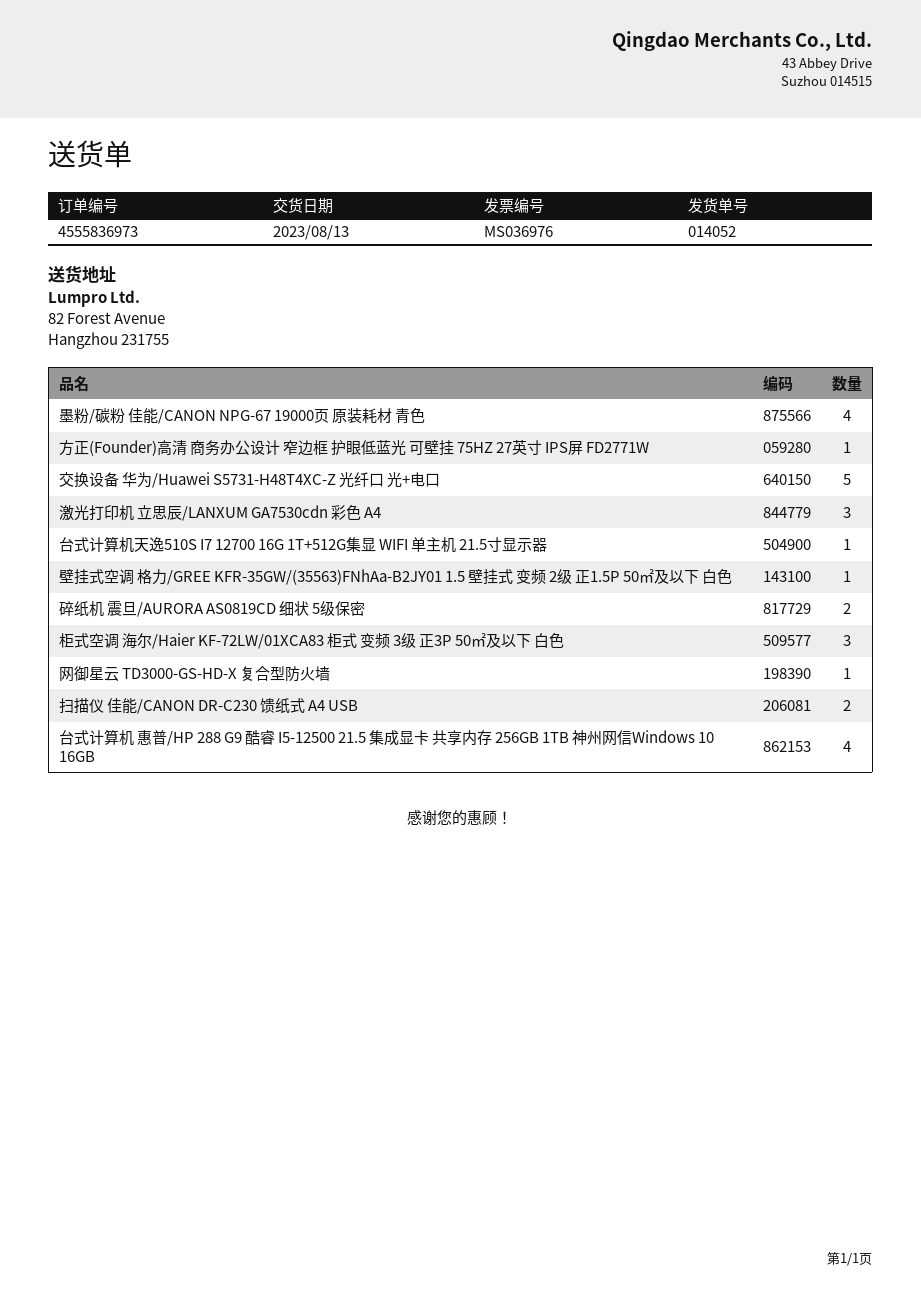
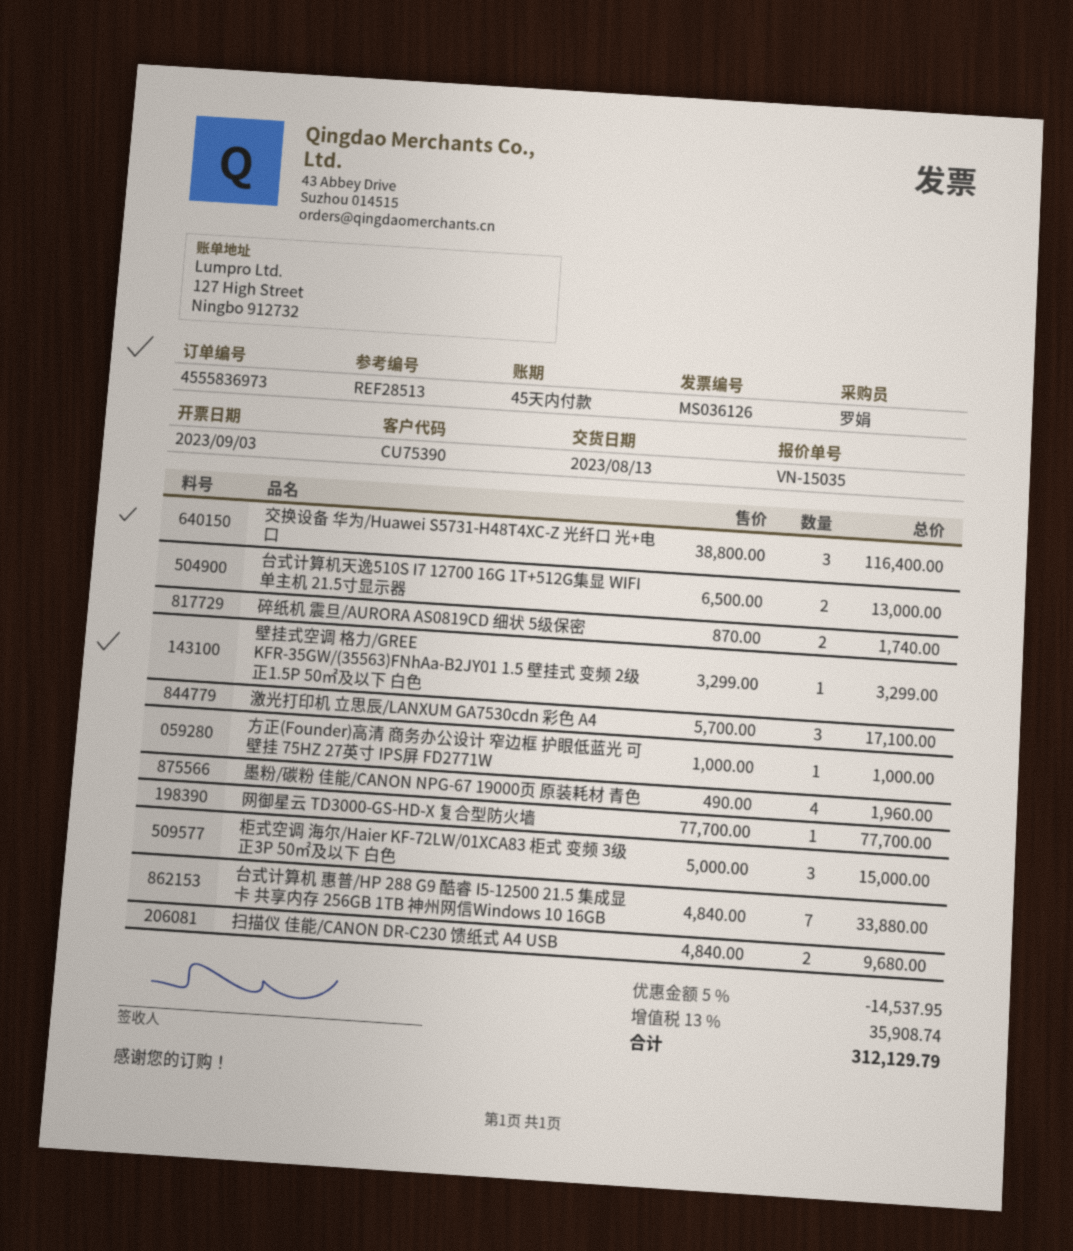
invoice number: MS036976 -> MS036126
交换设备 华为/Huawei S5731-H48T4XC-Z 光纤口 光+电口: 5 -> 3
台式计算机天逸510S I7 12700 16G 1T+512G集显 WIFI 单主机 21.5寸显示器: 1 -> 2
台式计算机 惠普/HP 288 G9 酷睿 I5-12500 21.5 集成显卡 共享内存 256GB 1TB 神州网信Windows 10 16GB: 4 -> 7

